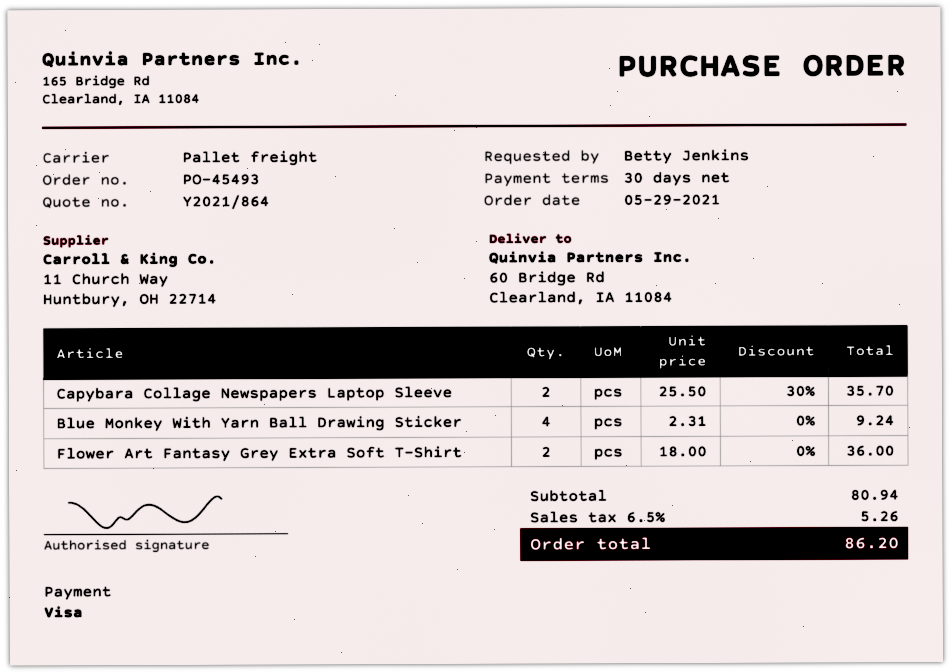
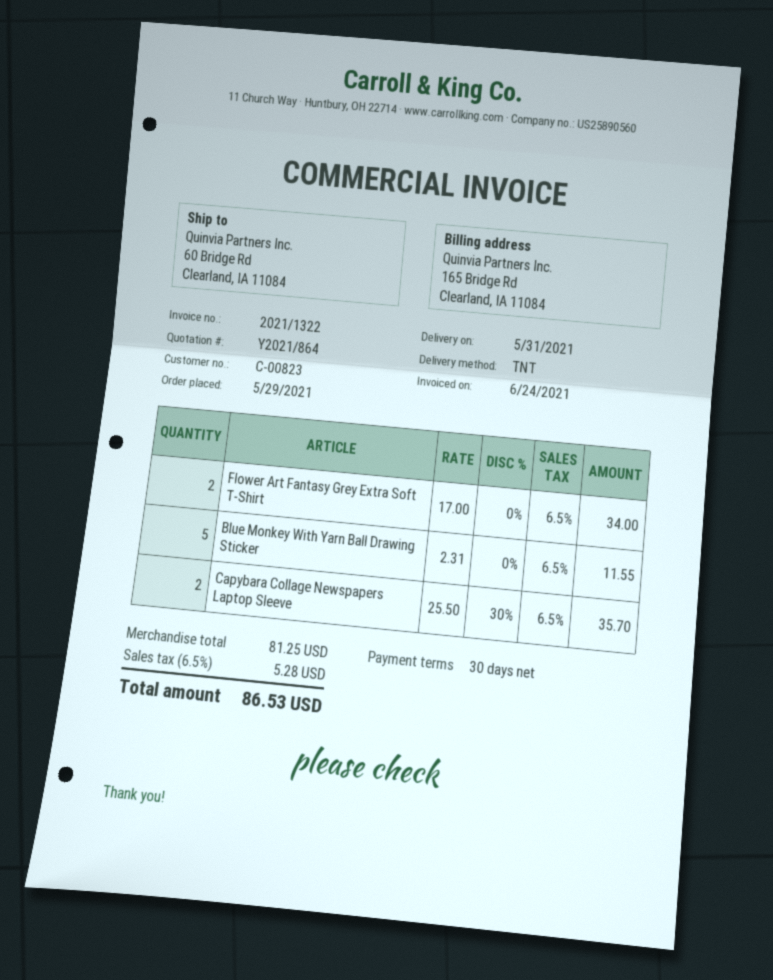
shipping method: pallet freight -> TNT
Blue Monkey With Yarn Ball Drawing Sticker: 4 x 2.31 = 9.24 -> 5 x 2.31 = 11.55
Flower Art Fantasy Grey Extra Soft T-Shirt: 2 x 18.00 = 36.00 -> 2 x 17.00 = 34.00
subtotal: 80.94 -> 81.25
tax: 6.5% = 5.26 -> 6.5% = 5.28
total: 86.20 -> 86.53

